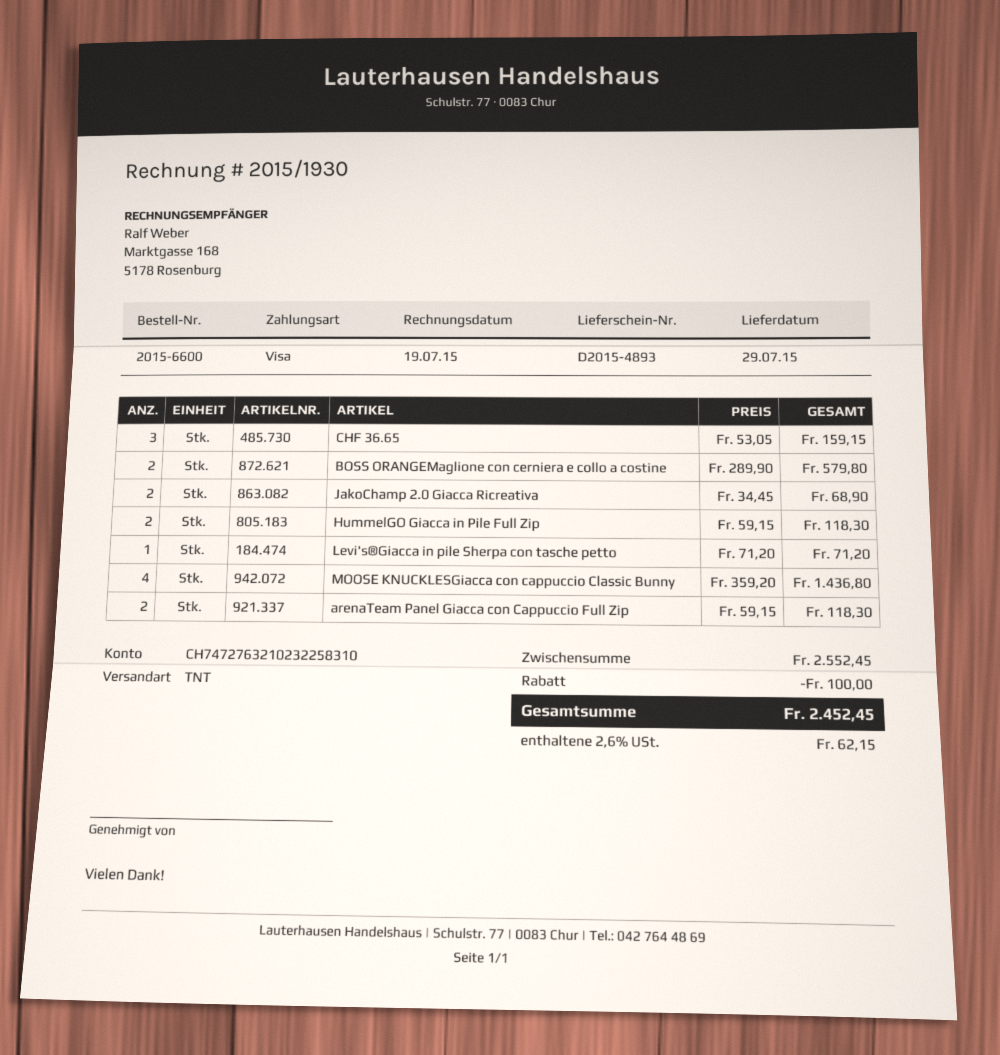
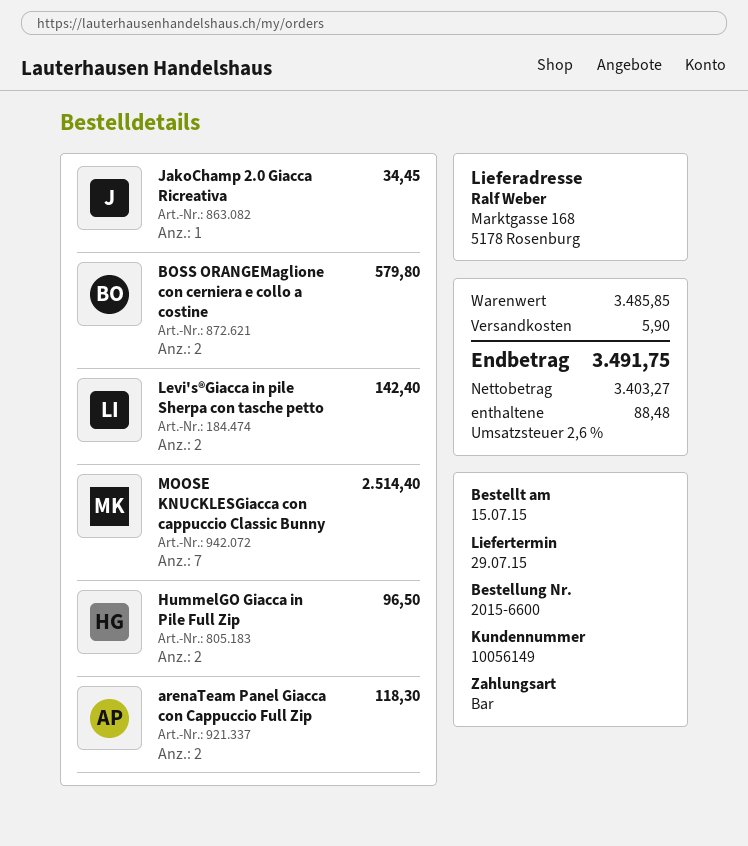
payment method: Visa -> cash
CHF 36.65: 3 for 159.15 -> none
JakoChamp 2.0 Giacca Ricreativa: 2 for 68.90 -> 1 for 34.45
HummelGO Giacca in Pile Full Zip: 2 for 118.30 -> 2 for 96.50
Levi's®Giacca in pile Sherpa con tasche petto: 1 for 71.20 -> 2 for 142.40
MOOSE KNUCKLESGiacca con cappuccio Classic Bunny: 4 for 1436.80 -> 7 for 2514.40
subtotal: 2552.45 -> 3485.85
discount: 100.00 -> none
shipping: none -> 5.90
tax: 2.6% = 62.15 -> 2.6% = 88.48
total: 2452.45 -> 3491.75

